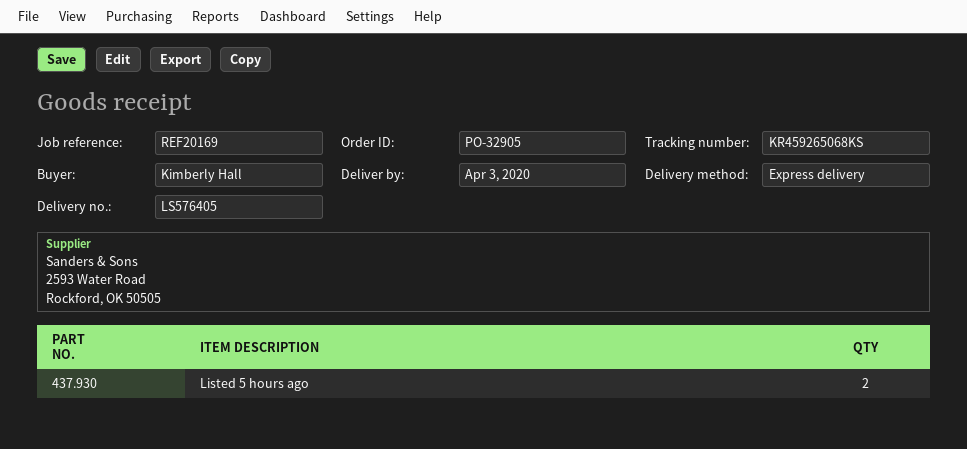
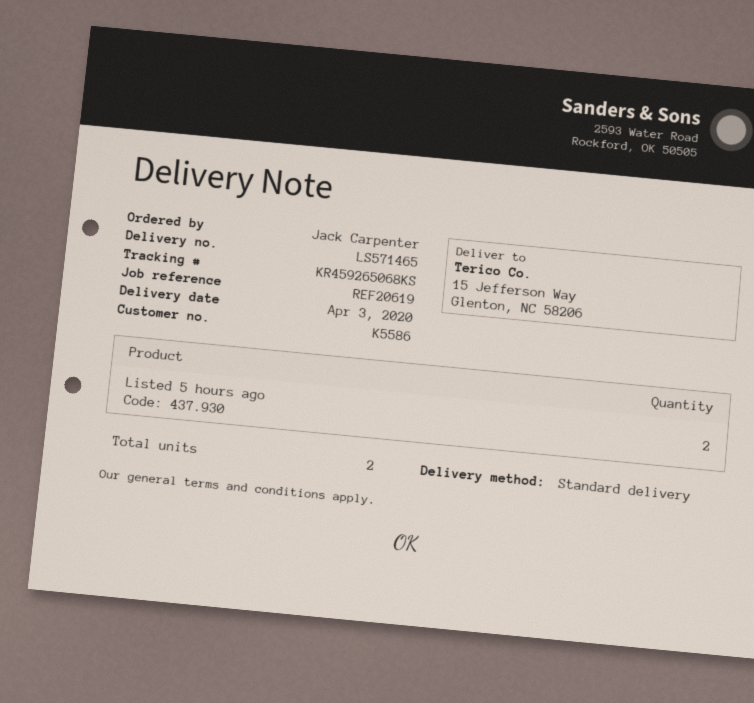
delivery note number: LS576405 -> LS571465
reference: REF20169 -> REF20619
ordered by: Kimberly Hall -> Jack Carpenter
shipping method: express -> standard

